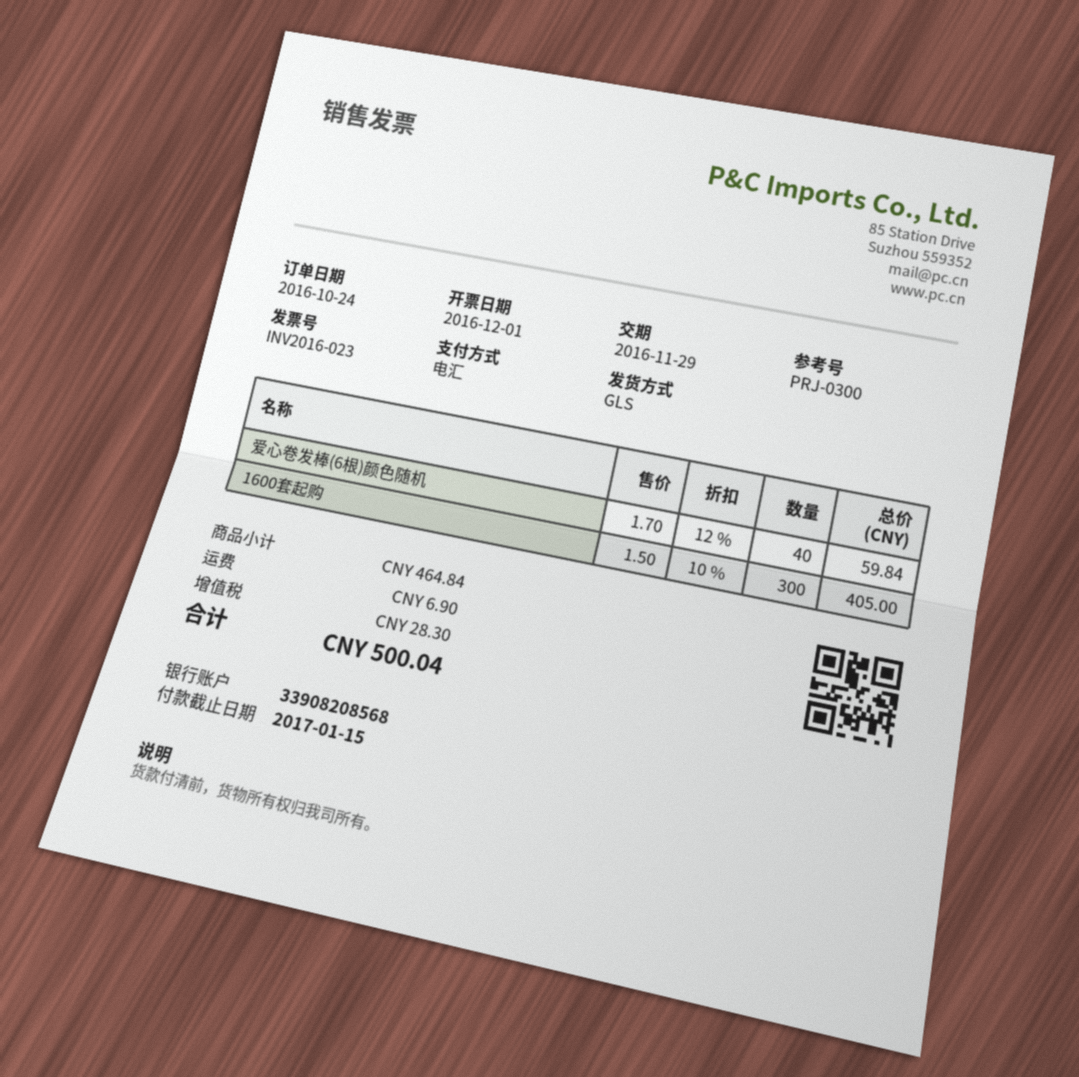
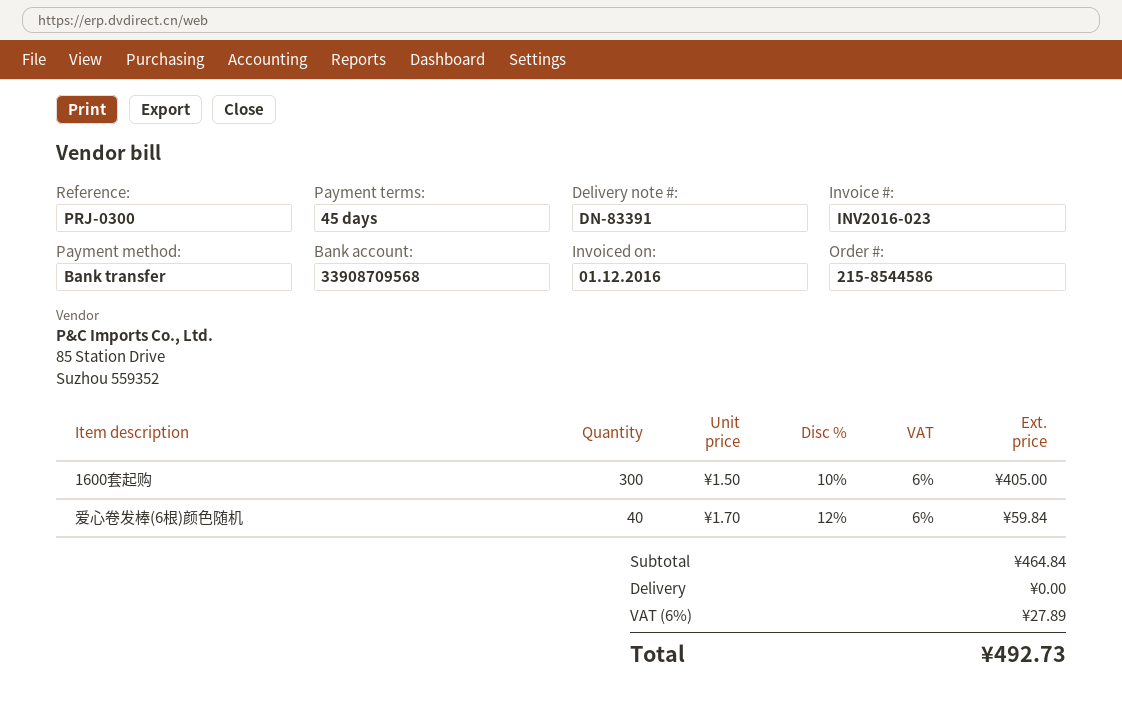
bank account: 33908208568 -> 33908709568
shipping: 6.90 -> 0.00
tax: 28.30 -> 27.89
total: 500.04 -> 492.73

